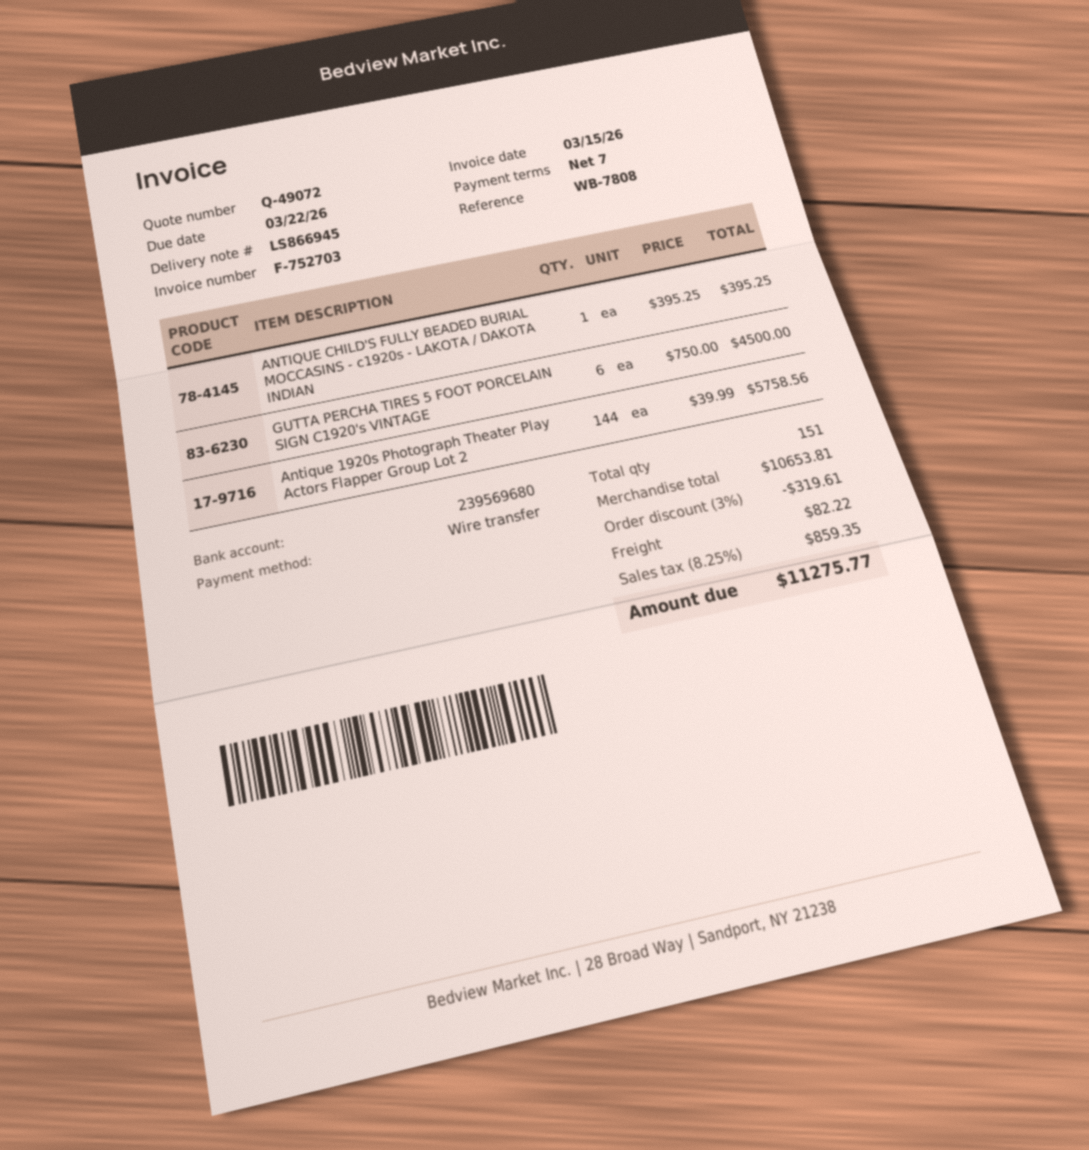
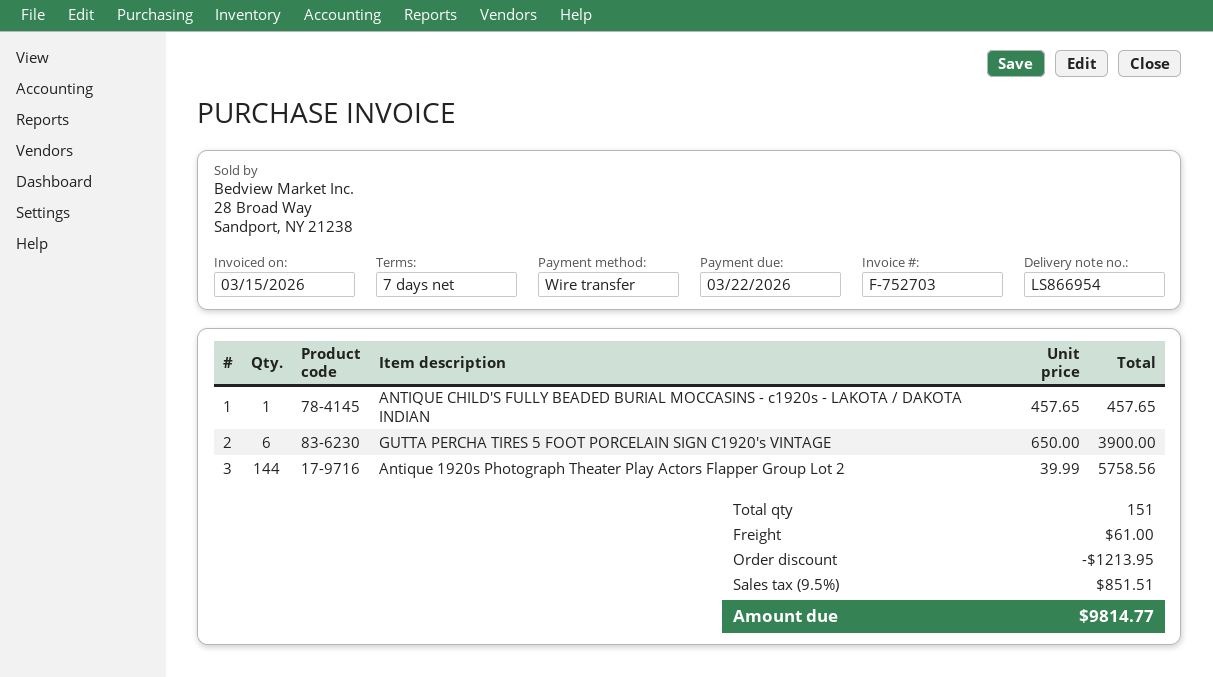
delivery note number: LS866945 -> LS866954
ANTIQUE CHILD'S FULLY BEADED BURIAL MOCCASINS - c1920s - LAKOTA / DAKOTA INDIAN: 1 x 395.25 = 395.25 -> 1 x 457.65 = 457.65
GUTTA PERCHA TIRES 5 FOOT PORCELAIN SIGN C1920's VINTAGE: 6 x 750.00 = 4500.00 -> 6 x 650.00 = 3900.00
discount: 319.61 -> 1213.95
shipping: 82.22 -> 61.00
tax: 8.25% = 859.35 -> 9.5% = 851.51
total: 11275.77 -> 9814.77

